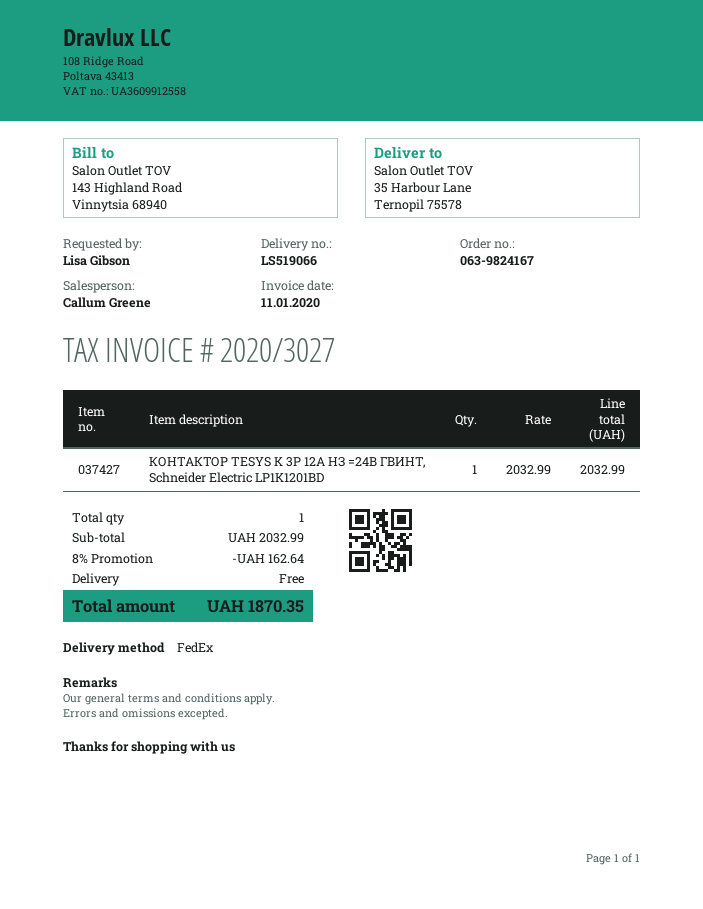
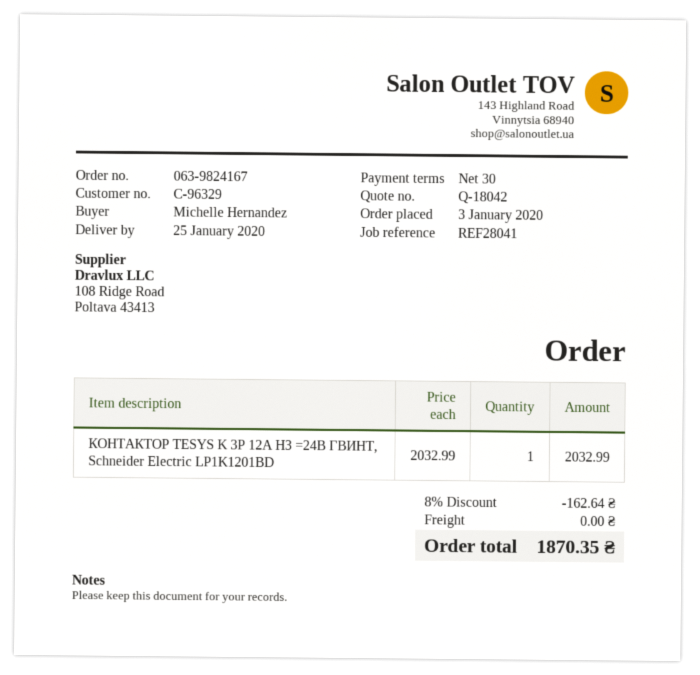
ordered by: Lisa Gibson -> Michelle Hernandez

